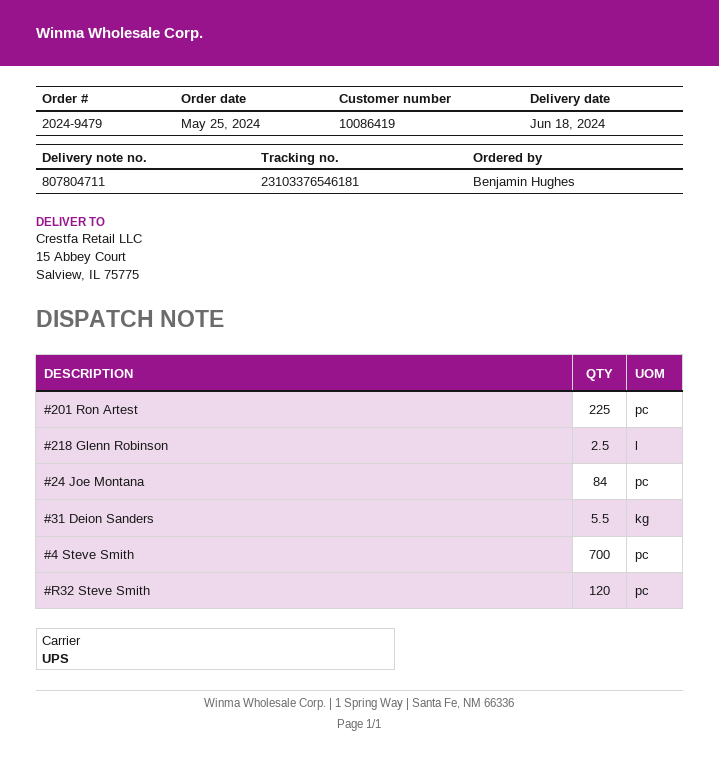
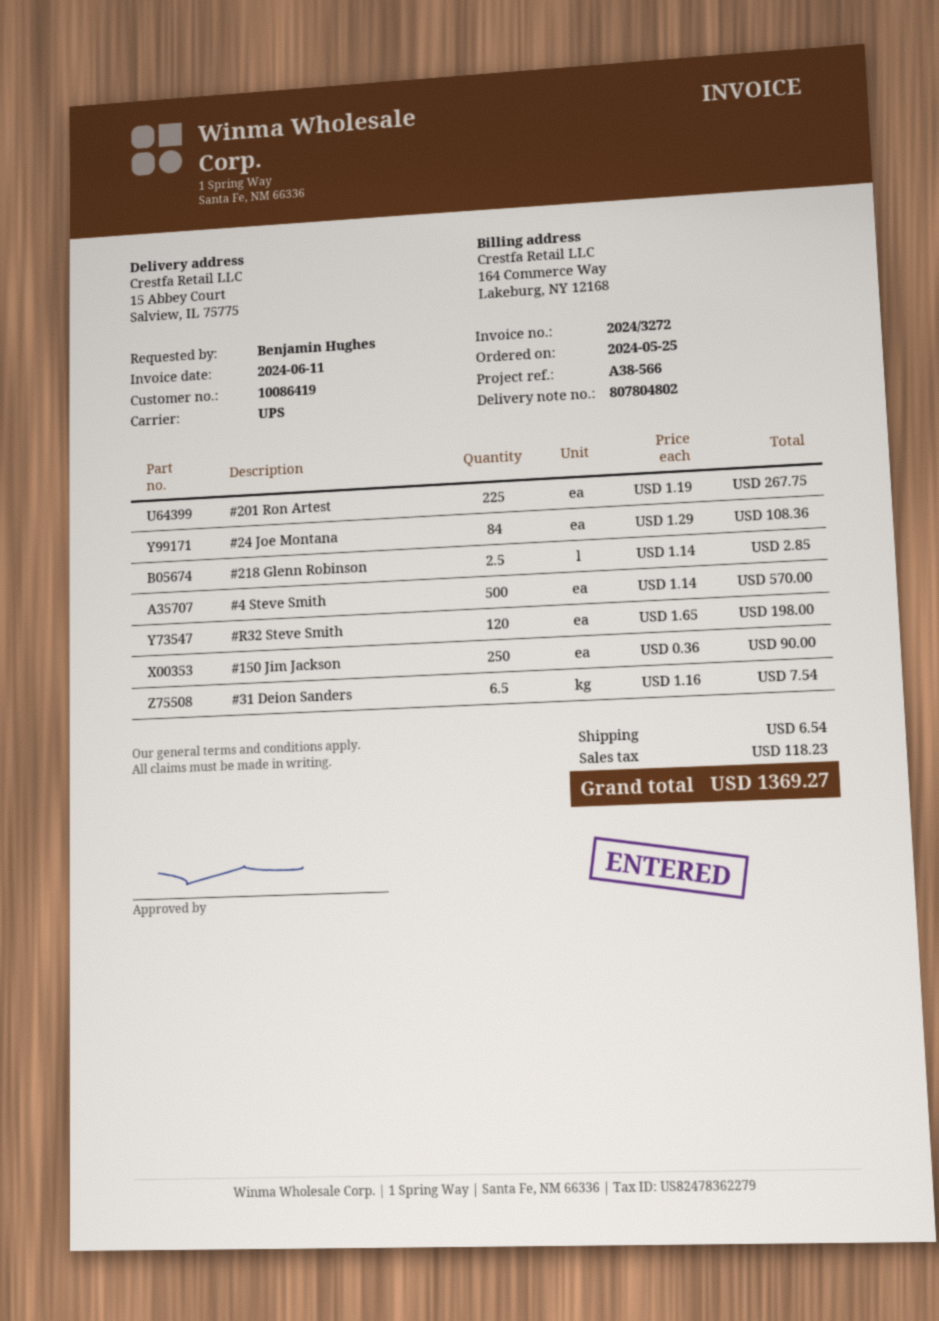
delivery note number: 807804711 -> 807804802
#31 Deion Sanders: 5.5 -> 6.5
#4 Steve Smith: 700 -> 500
#150 Jim Jackson: none -> 250

